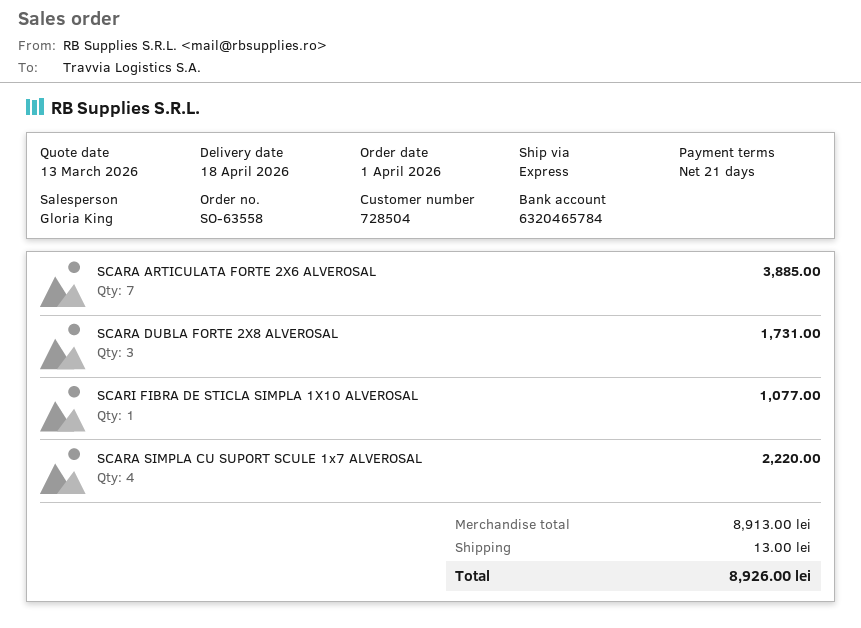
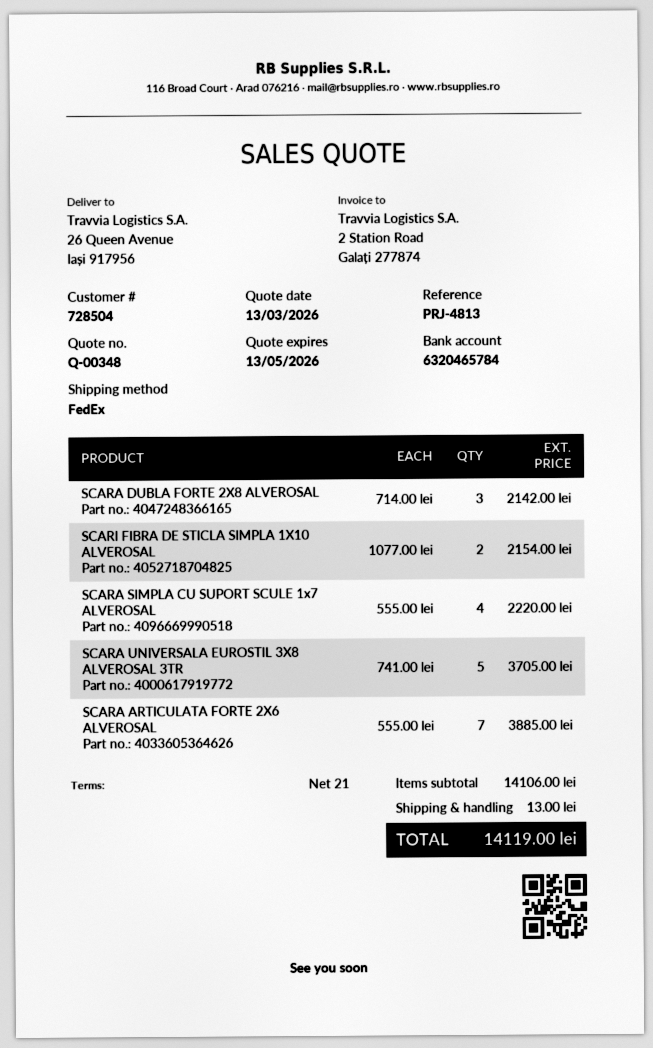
shipping method: express -> FedEx
SCARA DUBLA FORTE 2X8 ALVEROSAL: 3 for 1731.00 -> 3 for 2142.00
SCARI FIBRA DE STICLA SIMPLA 1X10 ALVEROSAL: 1 for 1077.00 -> 2 for 2154.00
SCARA UNIVERSALA EUROSTIL 3X8 ALVEROSAL 3TR: none -> 5 for 3705.00
subtotal: 8913.00 -> 14106.00
total: 8926.00 -> 14119.00

